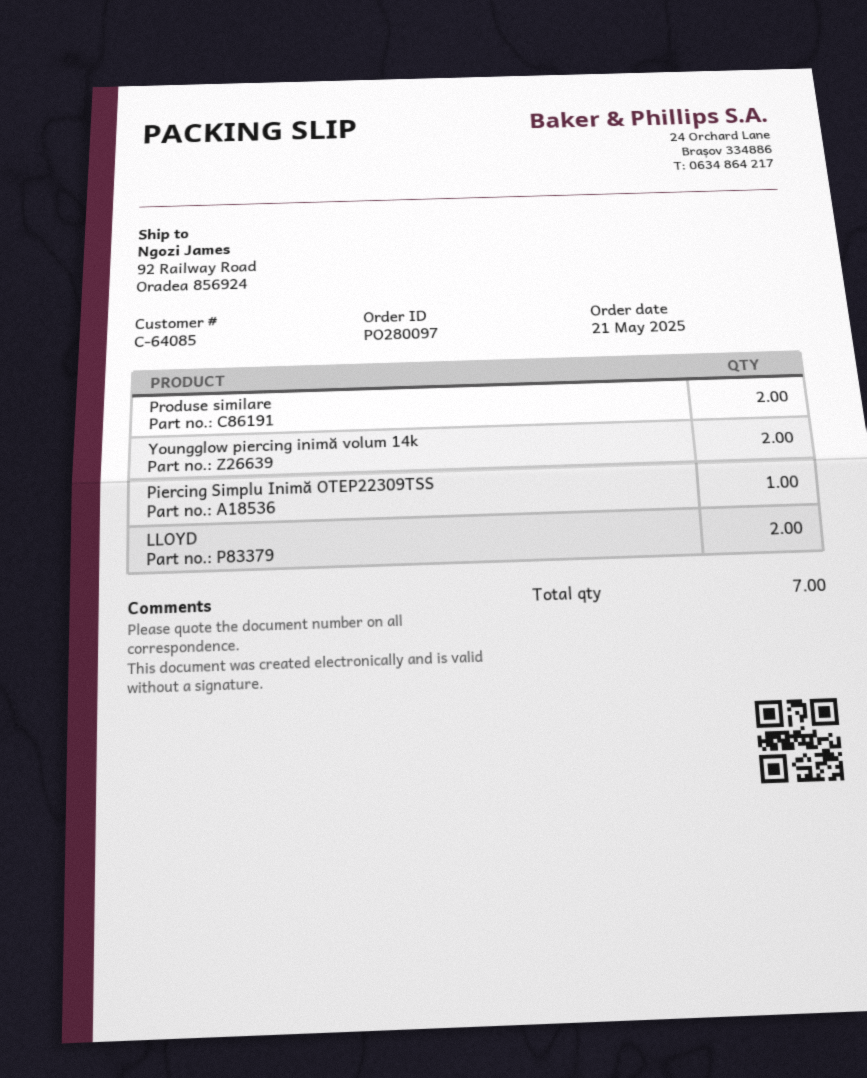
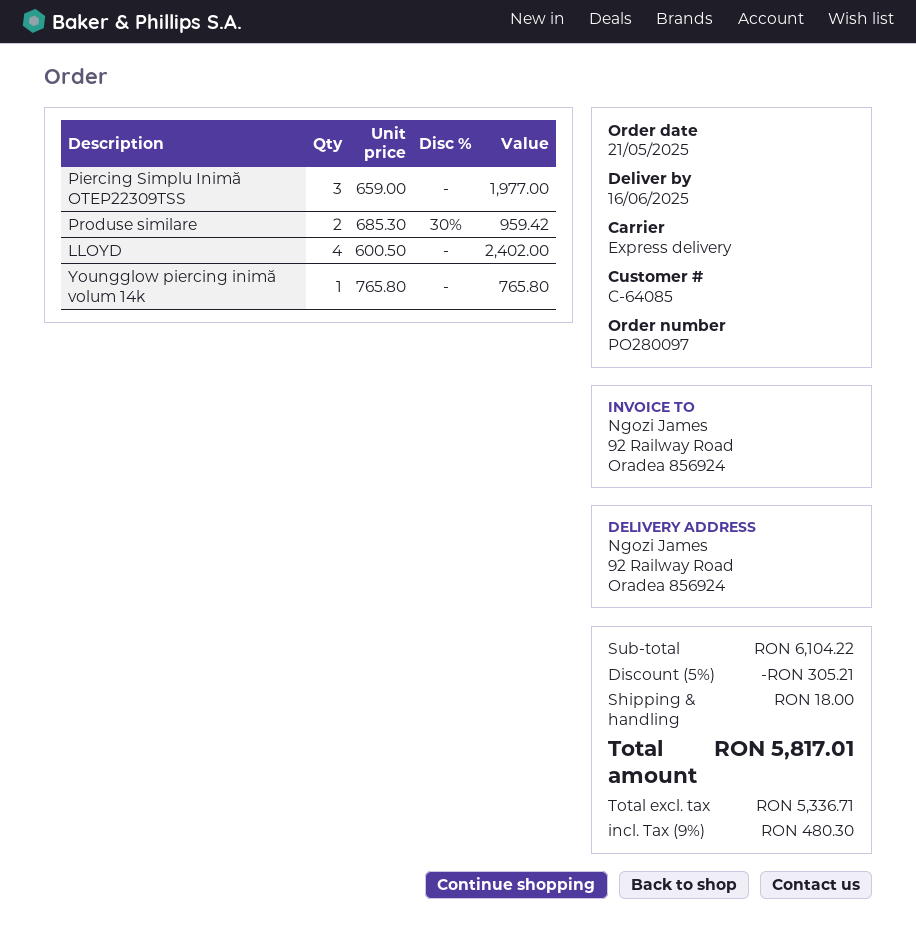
Youngglow piercing inimă volum 14k: 2 -> 1
Piercing Simplu Inimă OTEP22309TSS: 1 -> 3
LLOYD: 2 -> 4

